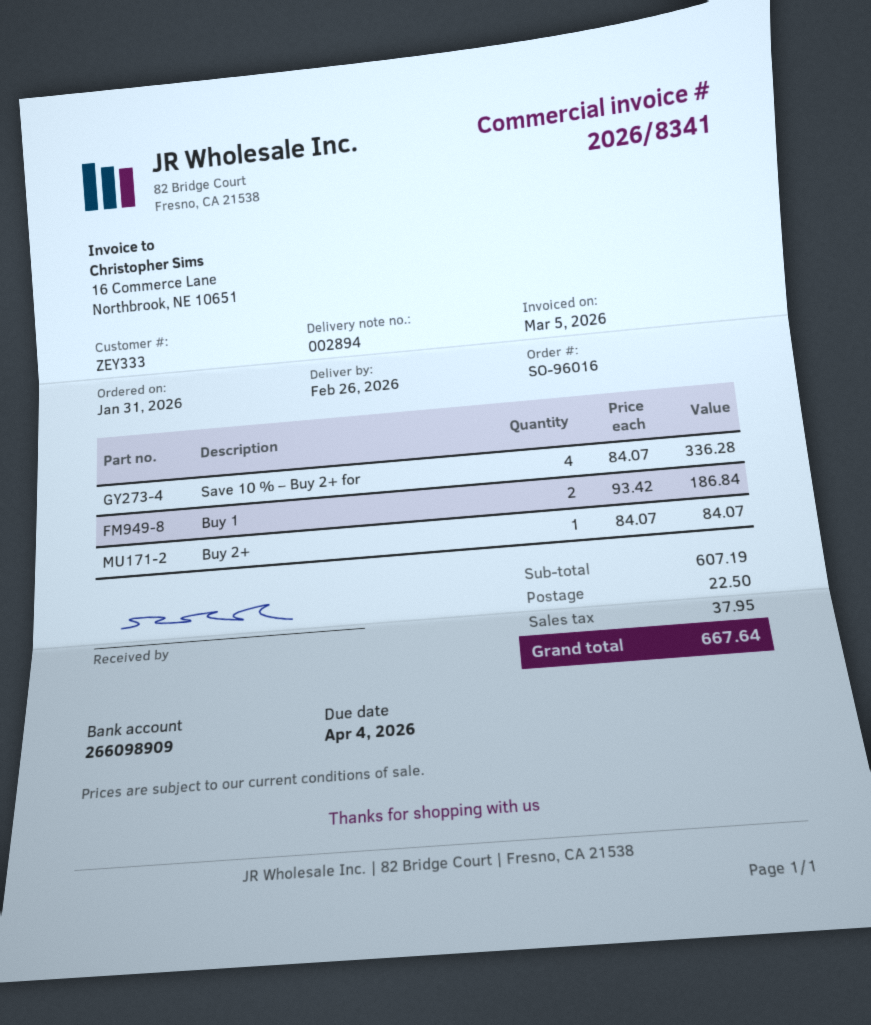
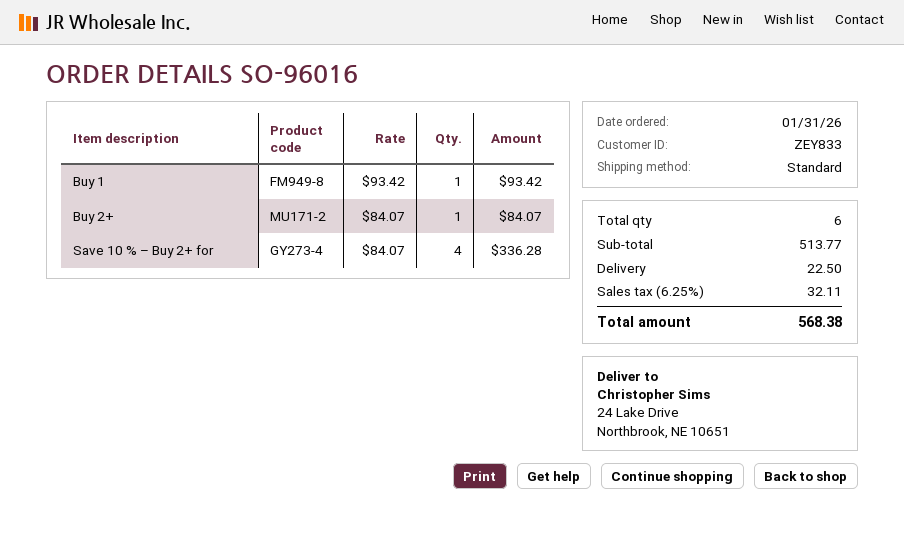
customer number: ZEY333 -> ZEY833
Buy 1: 2 x 93.42 = 186.84 -> 1 x 93.42 = 93.42
subtotal: 607.19 -> 513.77
tax: 37.95 -> 32.11
total: 667.64 -> 568.38

